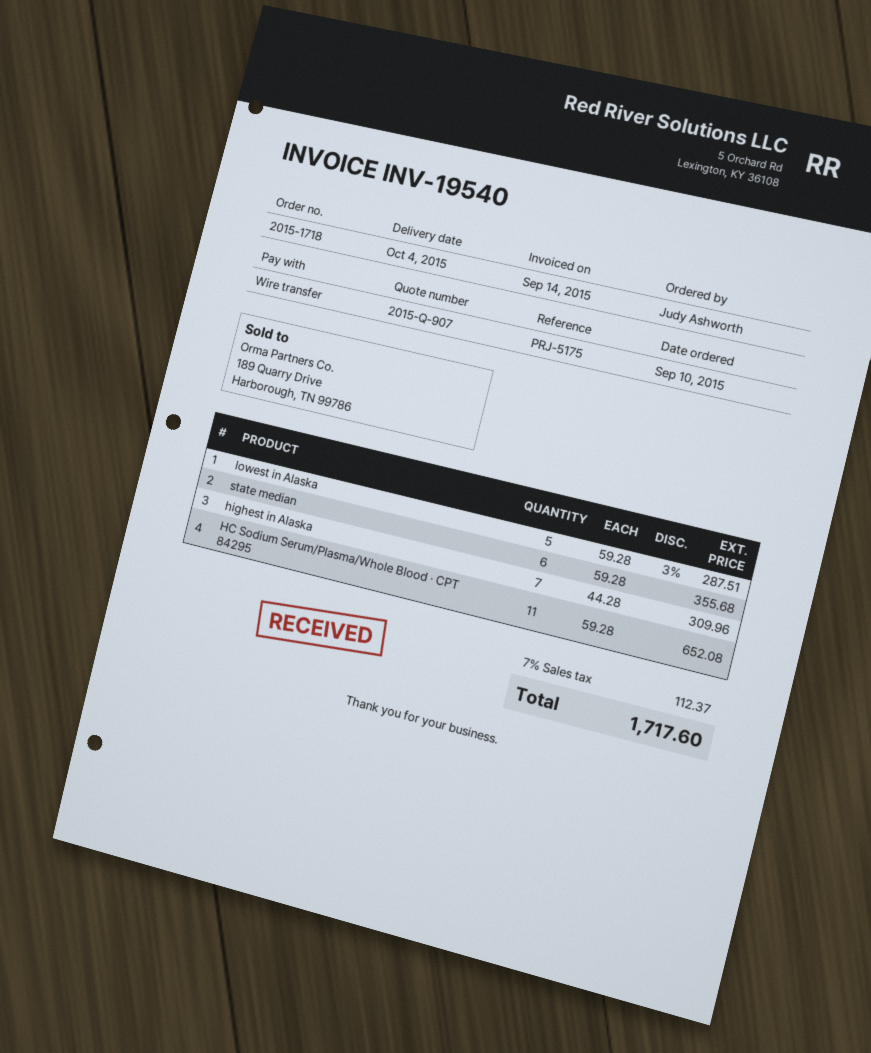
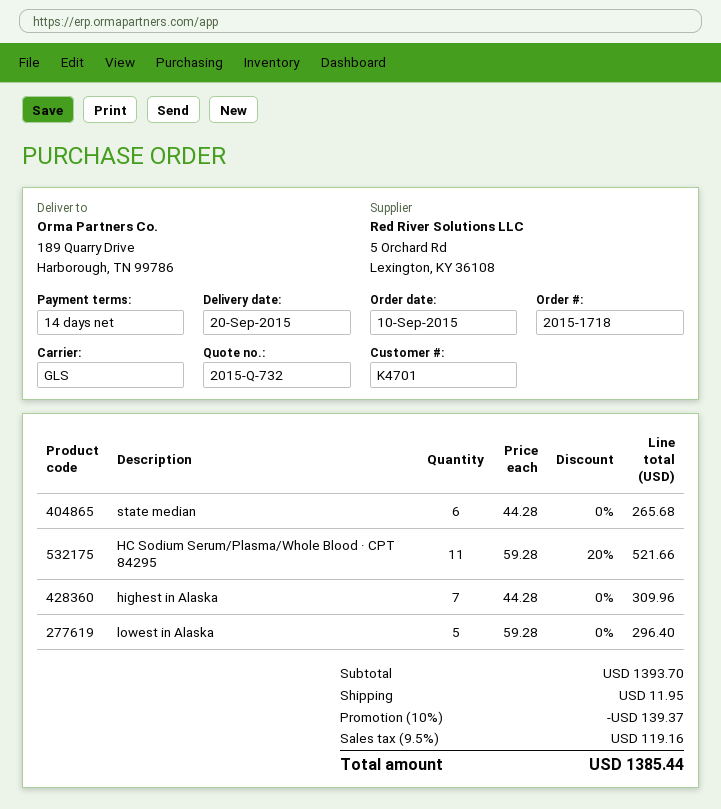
quote number: 2015-Q-907 -> 2015-Q-732
delivery date: 2015-10-04 -> 2015-09-20
lowest in Alaska: 5 x 59.28 - 3% = 287.51 -> 5 x 59.28 = 296.40
state median: 6 x 59.28 = 355.68 -> 6 x 44.28 = 265.68
HC Sodium Serum/Plasma/Whole Blood · CPT 84295: 11 x 59.28 = 652.08 -> 11 x 59.28 - 20% = 521.66
discount: none -> 10% = 139.37
shipping: none -> 11.95
tax: 7% = 112.37 -> 9.5% = 119.16
total: 1717.60 -> 1385.44

